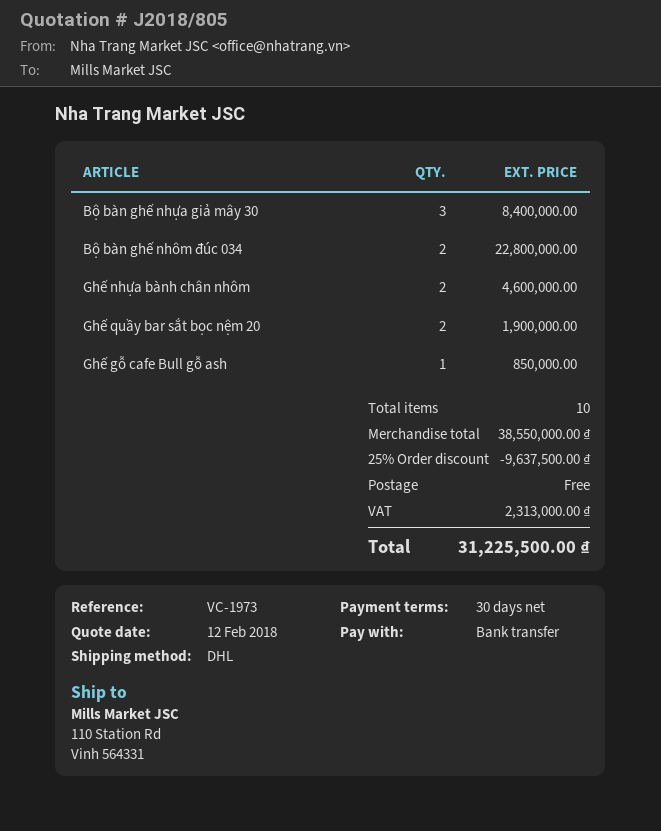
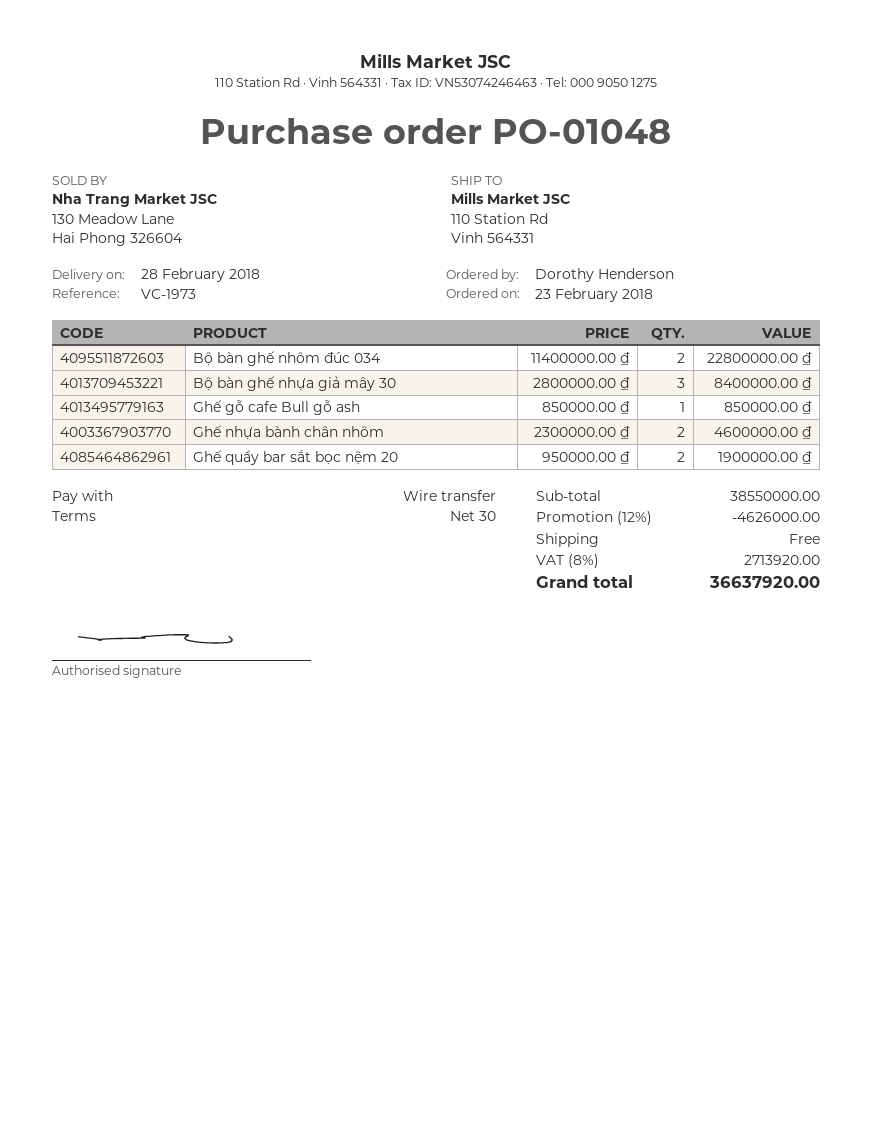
discount: 25% = 9637500.00 -> 12% = 4626000.00
tax: 2313000.00 -> 2713920.00
total: 31225500.00 -> 36637920.00

